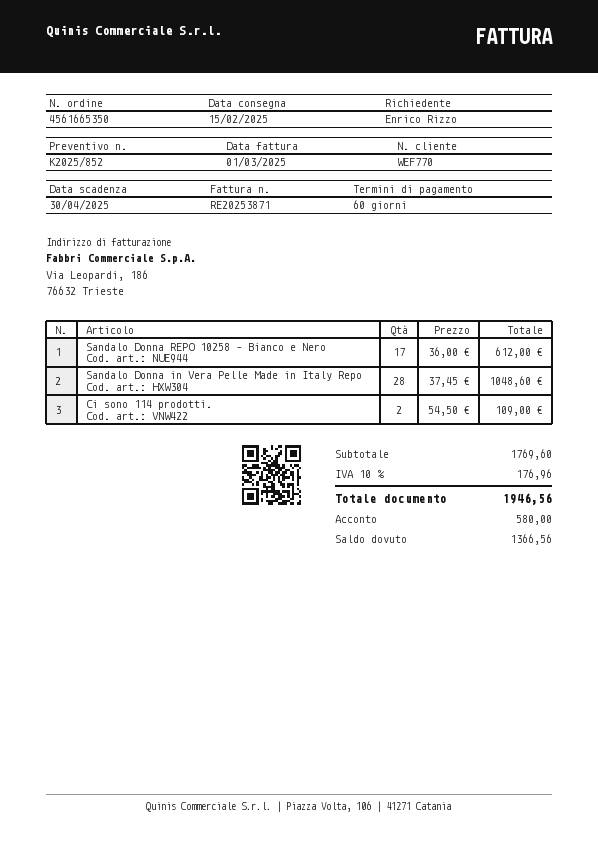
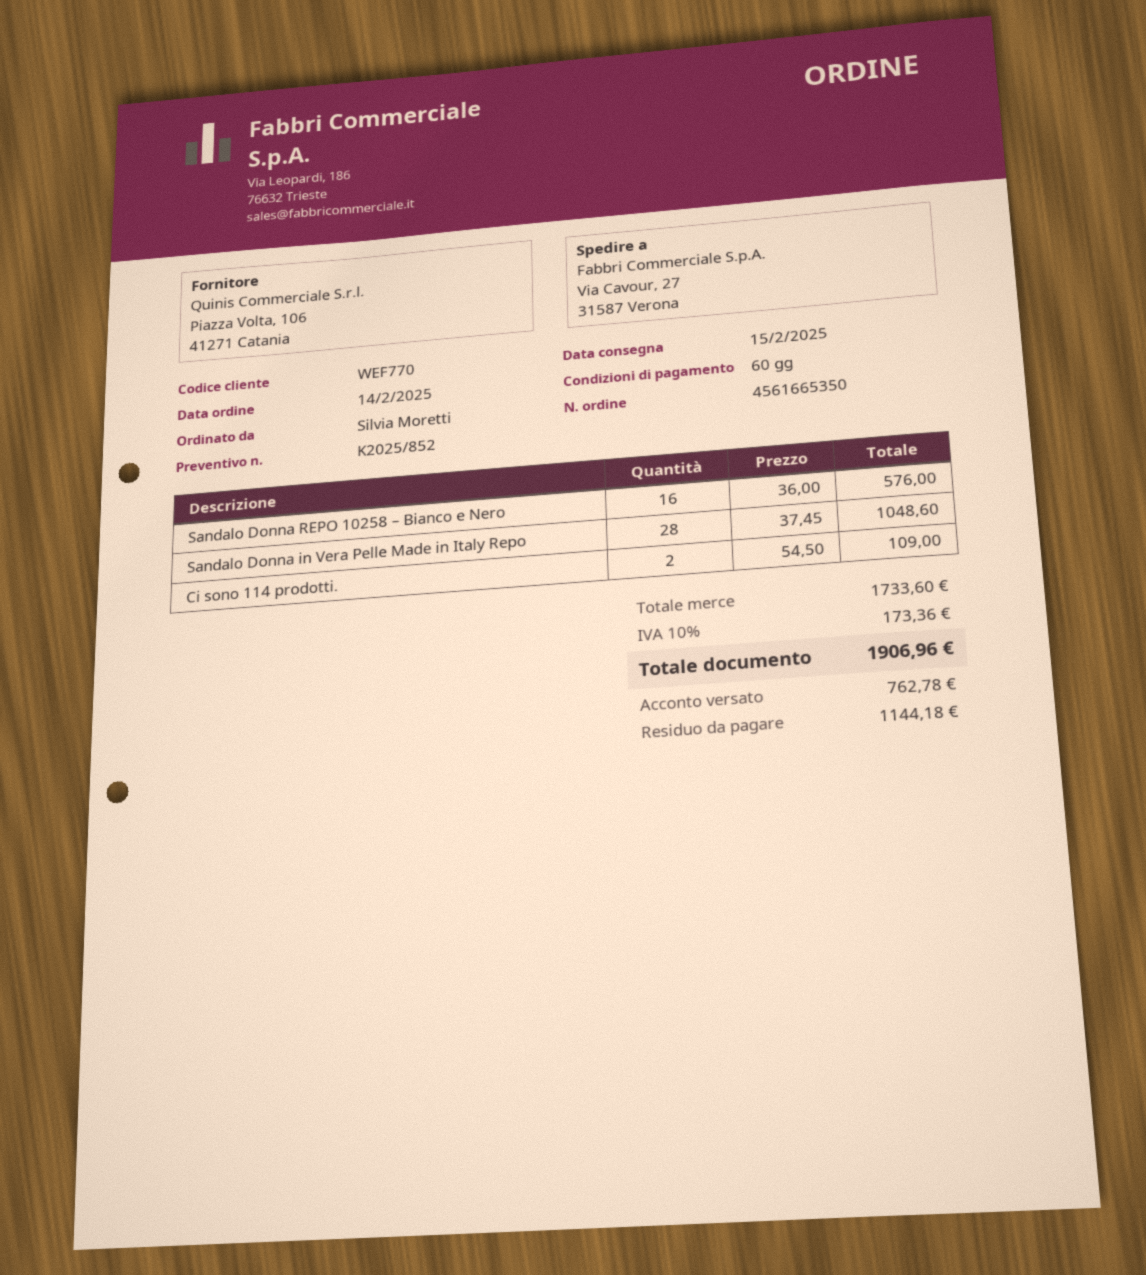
ordered by: Enrico Rizzo -> Silvia Moretti
Sandalo Donna REPO 10258 – Bianco e Nero: 17 x 36.00 = 612.00 -> 16 x 36.00 = 576.00
subtotal: 1769.60 -> 1733.60
tax: 10% = 176.96 -> 10% = 173.36
total: 1946.56 -> 1906.96
deposit: 580.00 -> 762.78
balance: 1366.56 -> 1144.18

